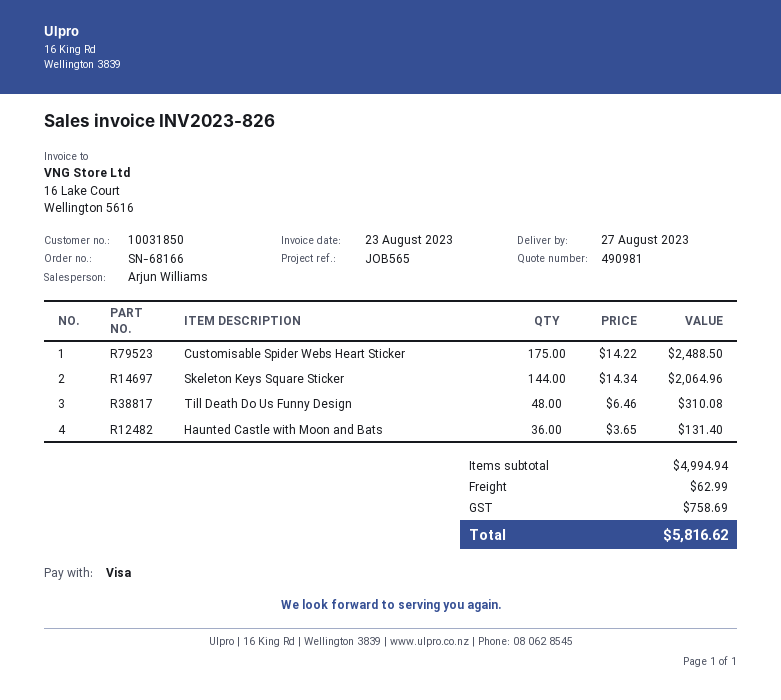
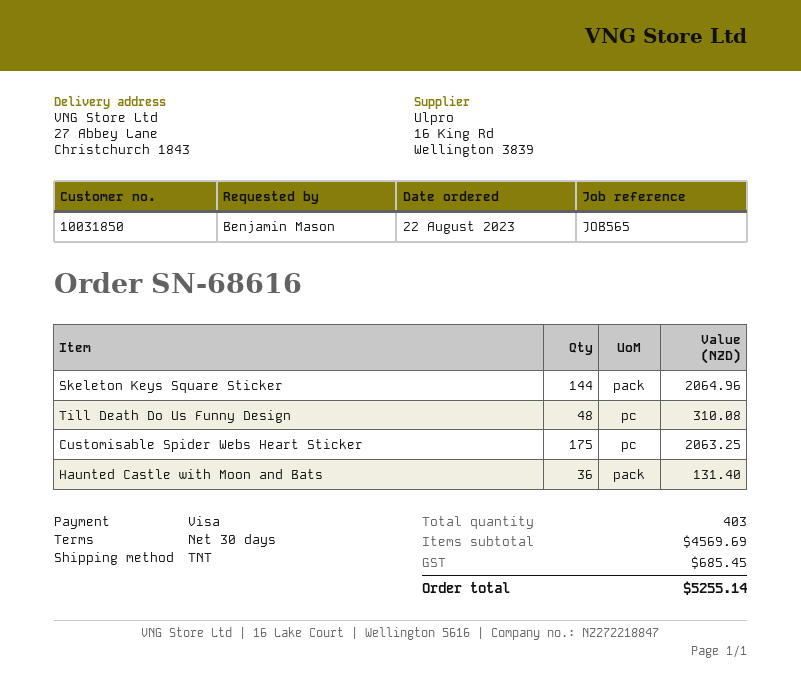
order number: SN-68166 -> SN-68616
Customisable Spider Webs Heart Sticker: 175 for 2488.50 -> 175 for 2063.25
subtotal: 4994.94 -> 4569.69
shipping: 62.99 -> none
tax: 758.69 -> 685.45
total: 5816.62 -> 5255.14

